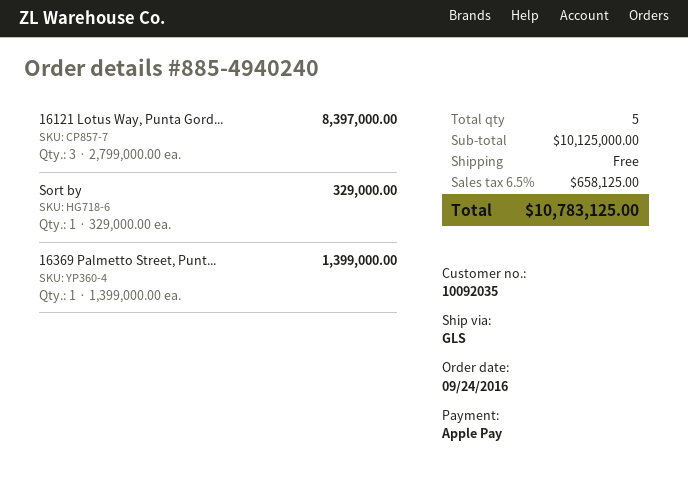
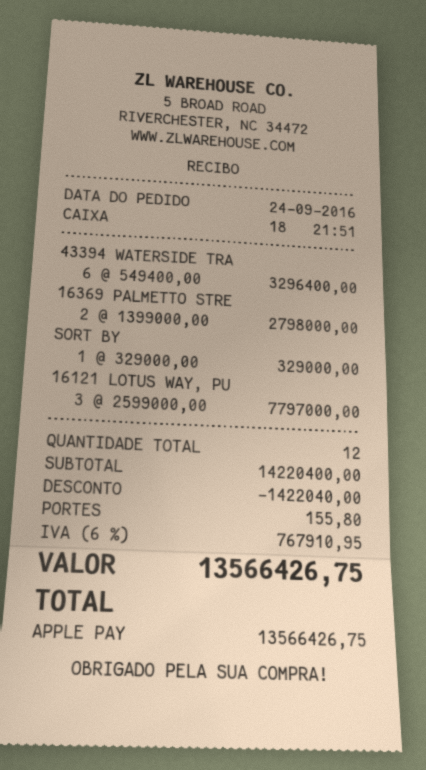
16121 Lotus Way, Punta Gord...: 3 x 2799000.00 = 8397000.00 -> 3 x 2599000.00 = 7797000.00
16369 Palmetto Street, Punt...: 1 x 1399000.00 = 1399000.00 -> 2 x 1399000.00 = 2798000.00
43394 WATERSIDE TRA: none -> 6 x 549400.00 = 3296400.00
total quantity: 5 -> 12
subtotal: 10125000.00 -> 14220400.00
discount: none -> 1422040.00
shipping: 0.00 -> 155.80
tax: 6.5% = 658125.00 -> 6% = 767910.95
total: 10783125.00 -> 13566426.75

